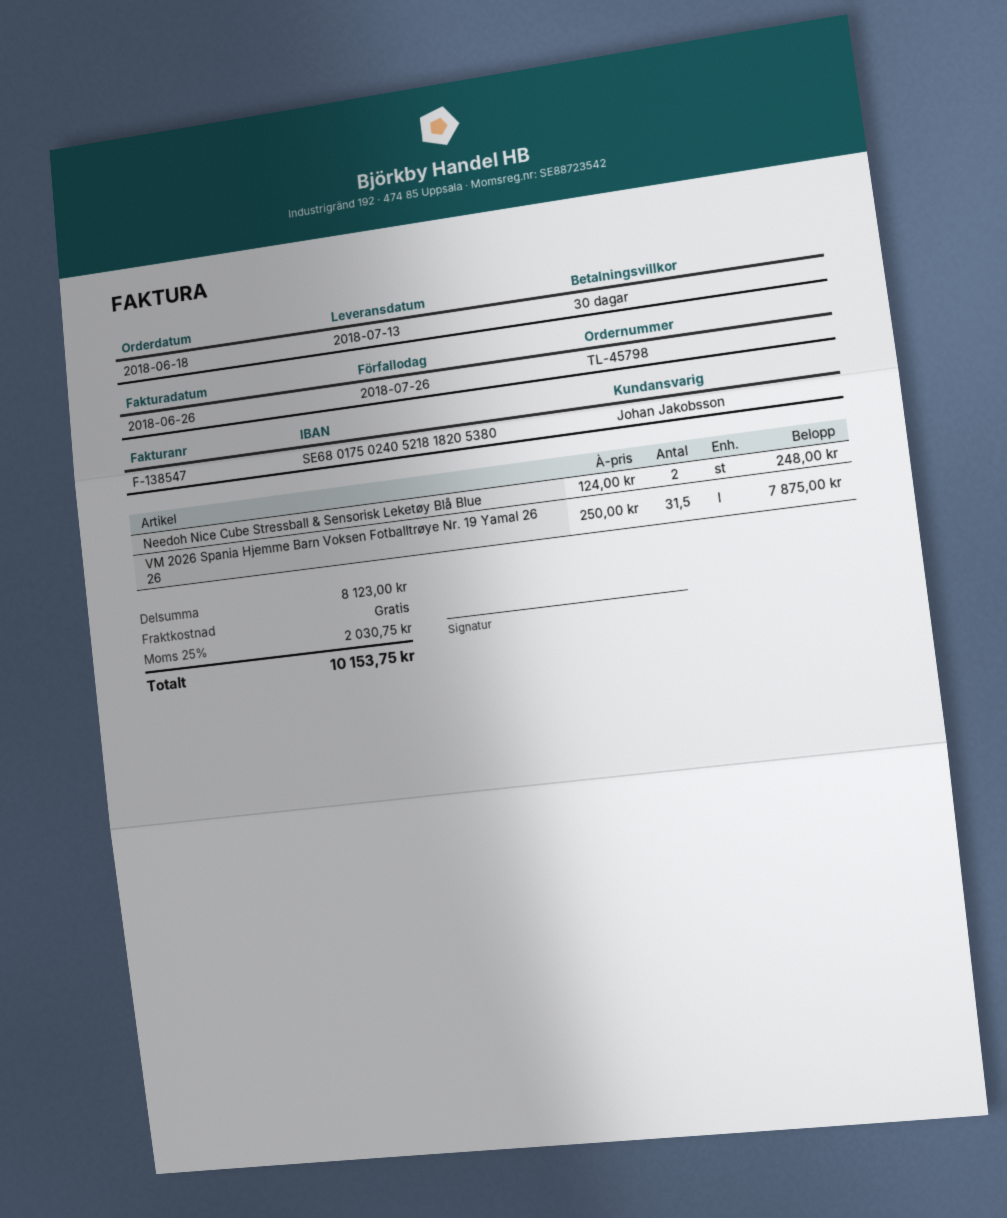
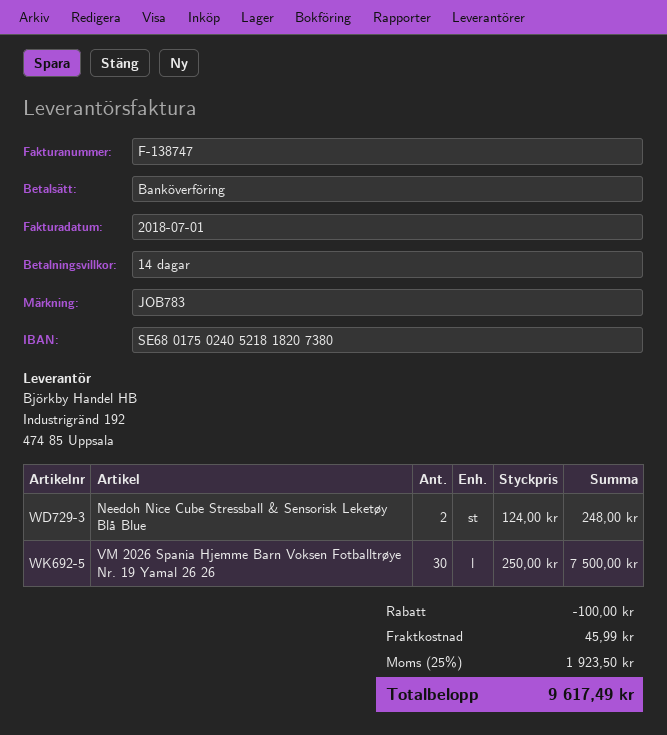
invoice number: F-138547 -> F-138747
invoice date: 2018-06-26 -> 2018-07-01
payment terms: 30 days -> 14 days
bank account: SE6801750240521818205380 -> SE6801750240521818207380
VM 2026 Spania Hjemme Barn Voksen Fotballtrøye Nr. 19 Yamal 26 26: 31.5 x 250.00 = 7875.00 -> 30 x 250.00 = 7500.00
discount: none -> 100.00
shipping: 0.00 -> 45.99
tax: 25% = 2030.75 -> 25% = 1923.50
total: 10153.75 -> 9617.49

